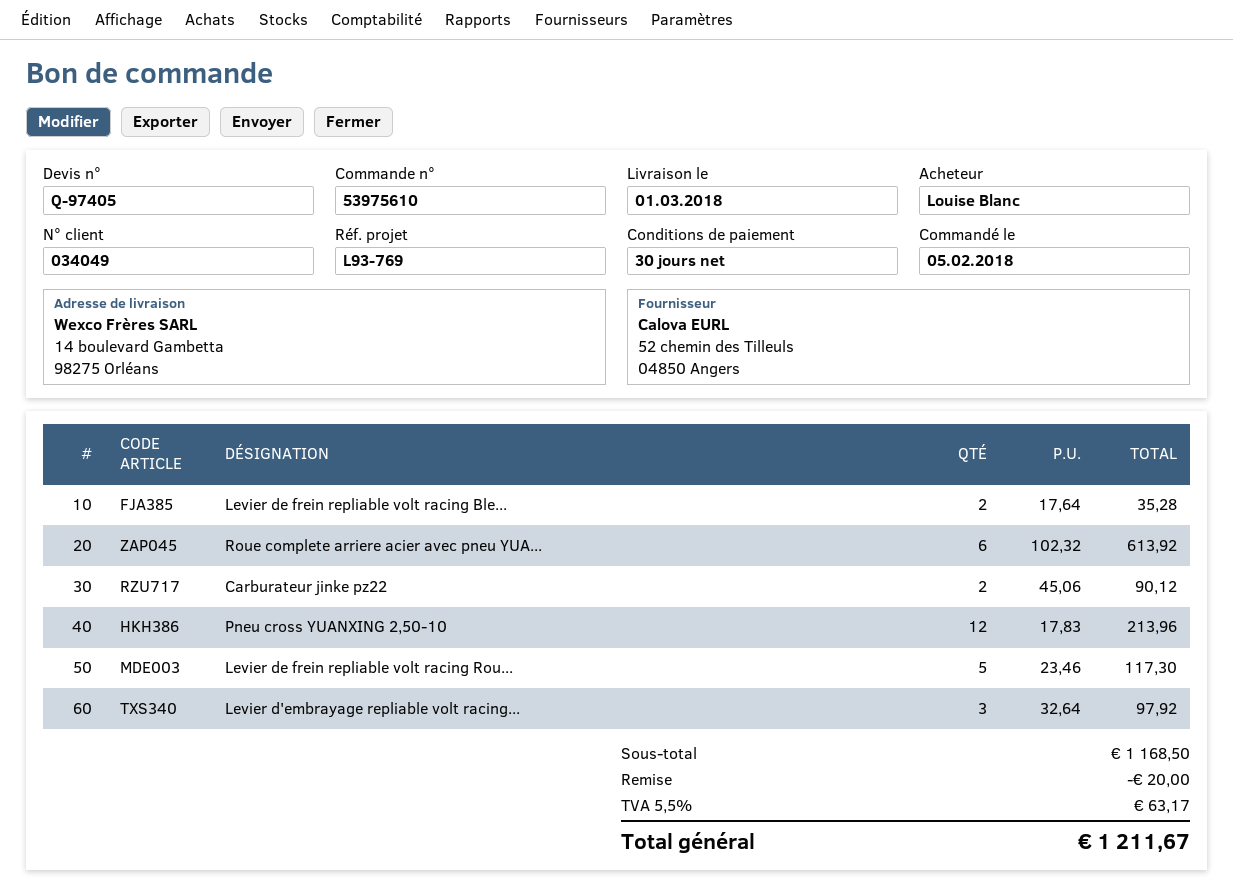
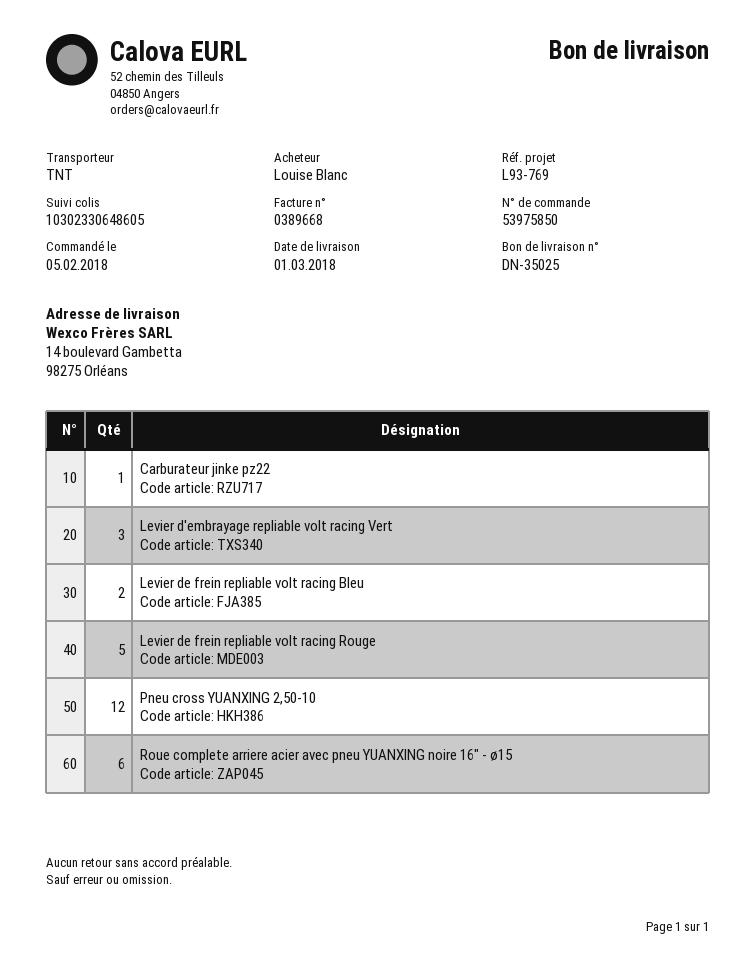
order number: 53975610 -> 53975850
Carburateur jinke pz22: 2 -> 1

